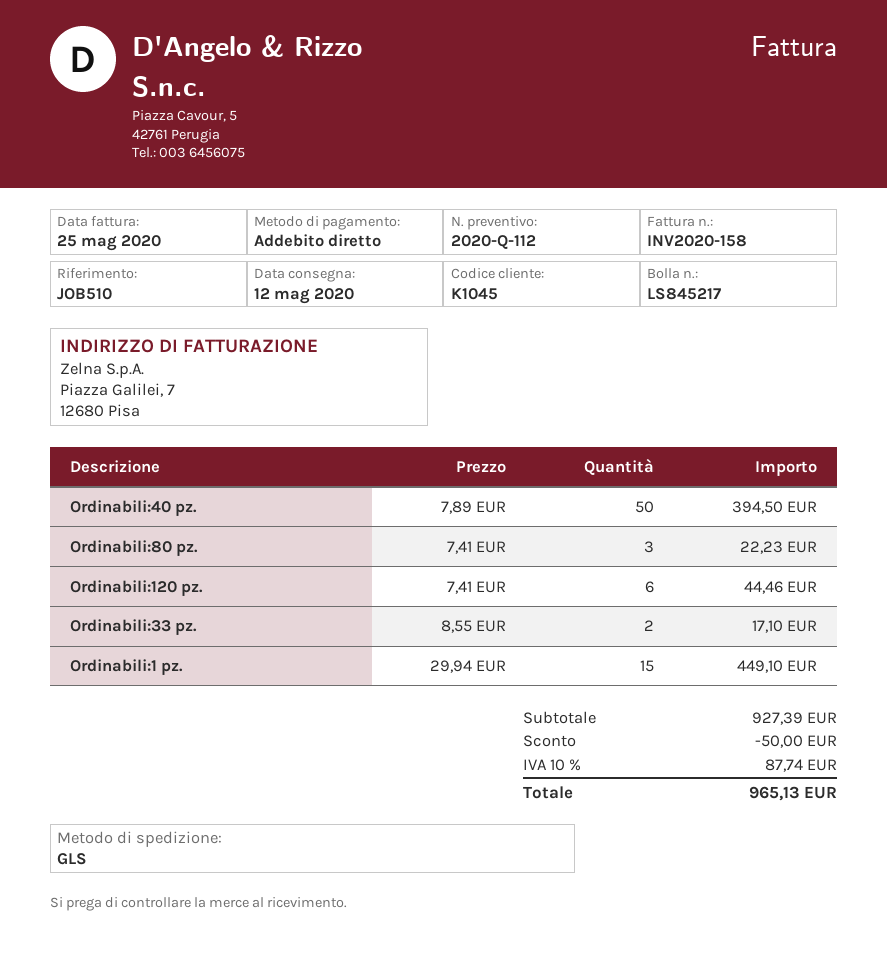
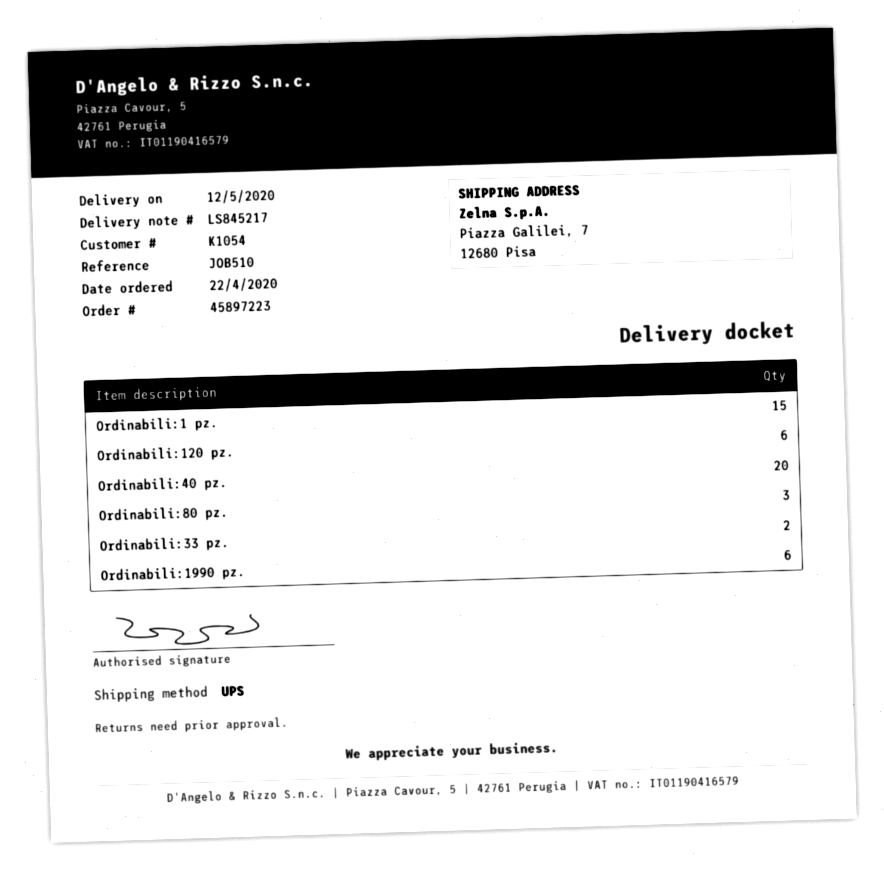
customer number: K1045 -> K1054
shipping method: GLS -> UPS
Ordinabili:40 pz.: 50 -> 20
Ordinabili:1990 pz.: none -> 6

